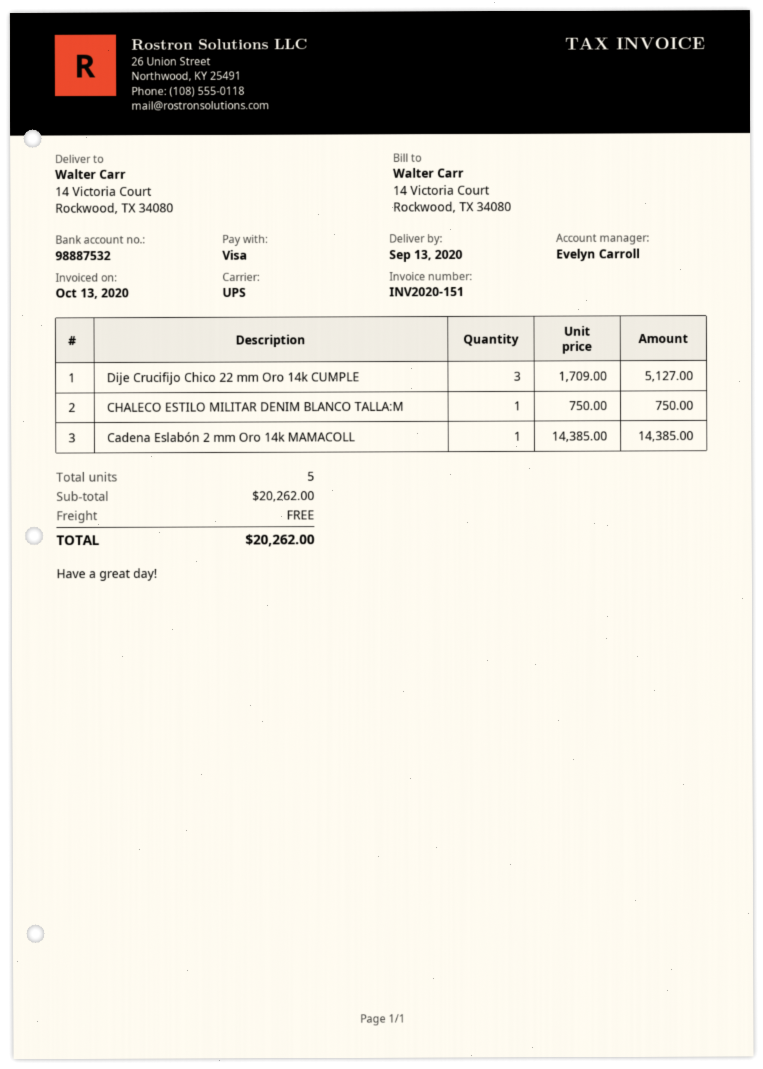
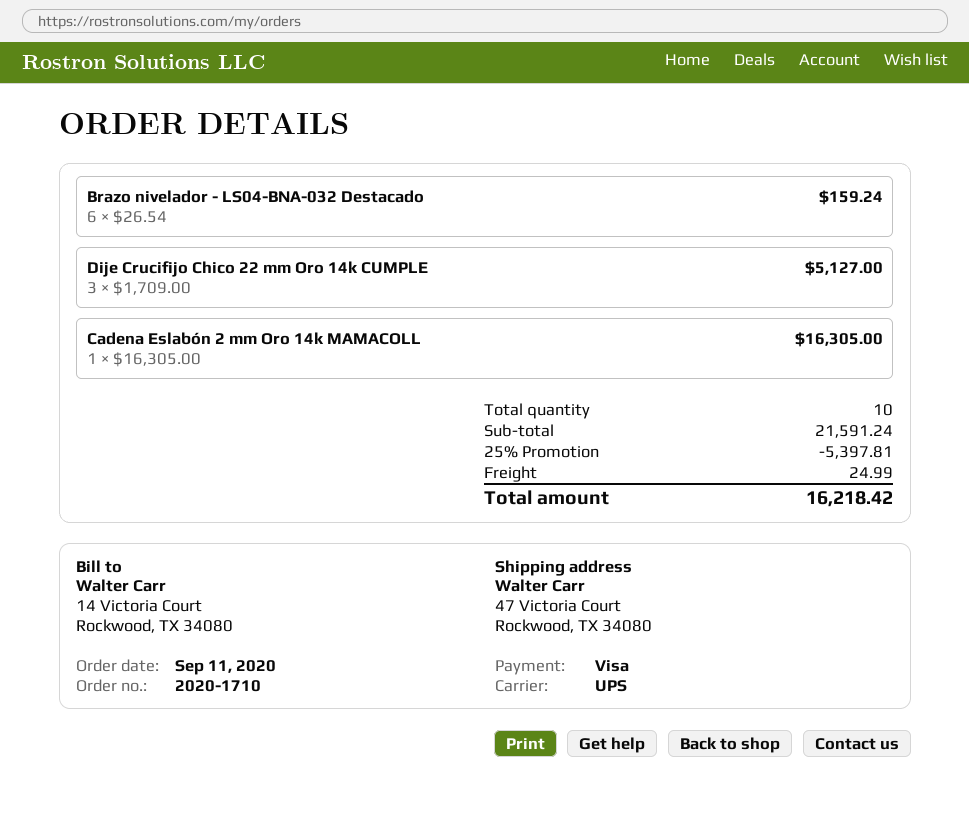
ship to: 14 Victoria Court, Rockwood, TX 34080 -> 47 Victoria Court, Rockwood, TX 34080
CHALECO ESTILO MILITAR DENIM BLANCO TALLA:M: 1 x 750.00 = 750.00 -> none
Cadena Eslabón 2 mm Oro 14k MAMACOLL: 1 x 14385.00 = 14385.00 -> 1 x 16305.00 = 16305.00
Brazo nivelador - LS04-BNA-032 Destacado: none -> 6 x 26.54 = 159.24
total quantity: 5 -> 10
subtotal: 20262.00 -> 21591.24
discount: none -> 25% = 5397.81
shipping: 0.00 -> 24.99
total: 20262.00 -> 16218.42

